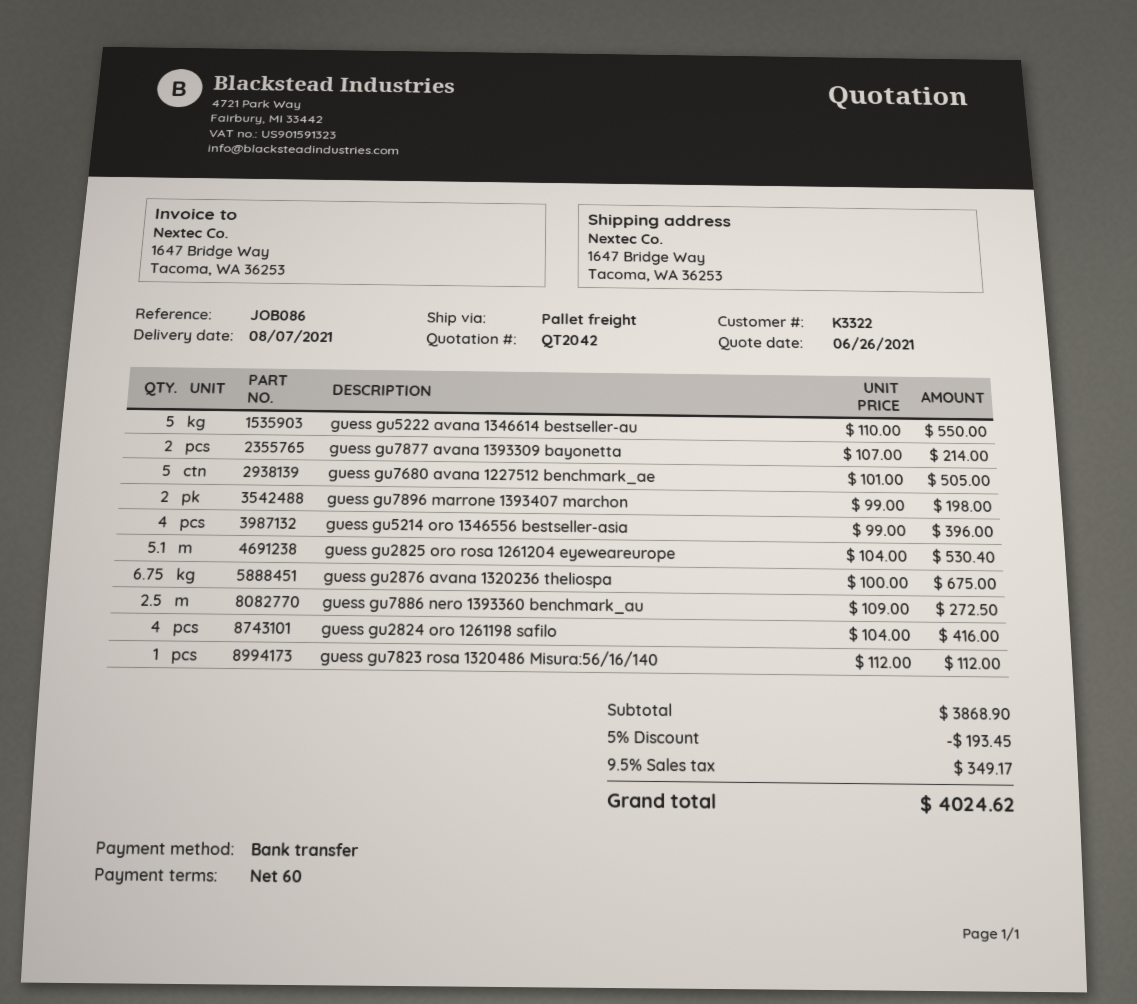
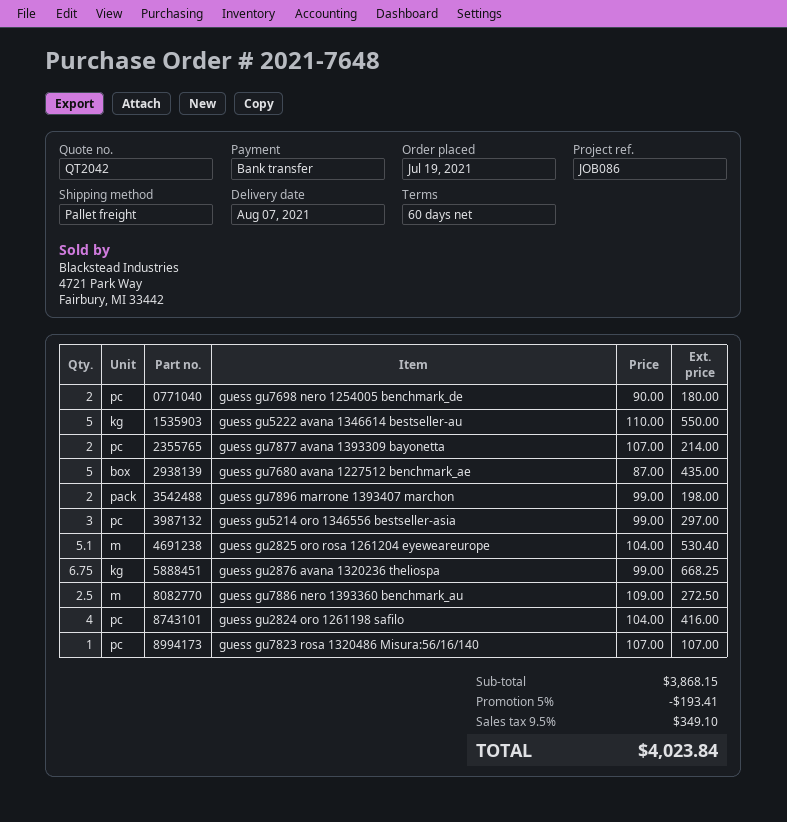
guess gu7680 avana 1227512 benchmark_ae: 5 x 101.00 = 505.00 -> 5 x 87.00 = 435.00
guess gu5214 oro 1346556 bestseller-asia: 4 x 99.00 = 396.00 -> 3 x 99.00 = 297.00
guess gu2876 avana 1320236 theliospa: 6.75 x 100.00 = 675.00 -> 6.75 x 99.00 = 668.25
guess gu7823 rosa 1320486 Misura:56/16/140: 1 x 112.00 = 112.00 -> 1 x 107.00 = 107.00
guess gu7698 nero 1254005 benchmark_de: none -> 2 x 90.00 = 180.00
subtotal: 3868.90 -> 3868.15
discount: 5% = 193.45 -> 5% = 193.41
tax: 9.5% = 349.17 -> 9.5% = 349.10
total: 4024.62 -> 4023.84

